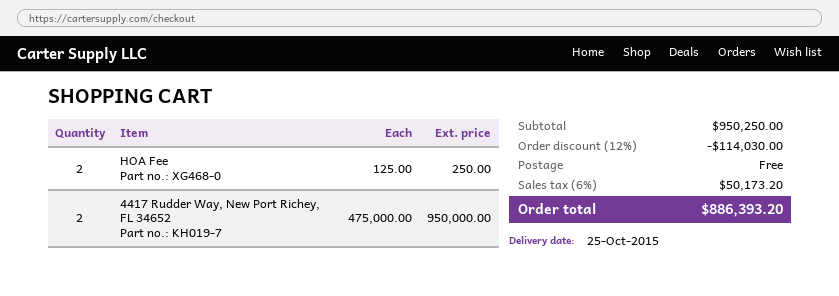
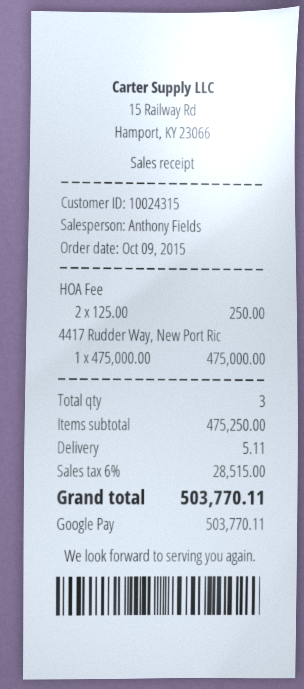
4417 Rudder Way, New Port Richey, FL 34652: 2 x 475000.00 = 950000.00 -> 1 x 475000.00 = 475000.00
subtotal: 950250.00 -> 475250.00
discount: 12% = 114030.00 -> none
shipping: 0.00 -> 5.11
tax: 6% = 50173.20 -> 6% = 28515.00
total: 886393.20 -> 503770.11

